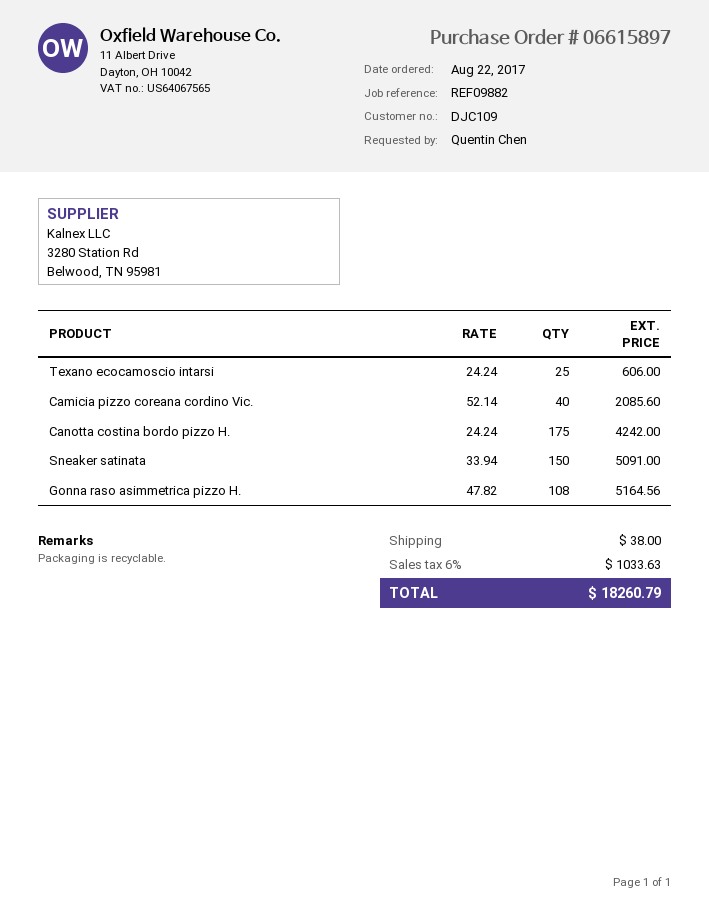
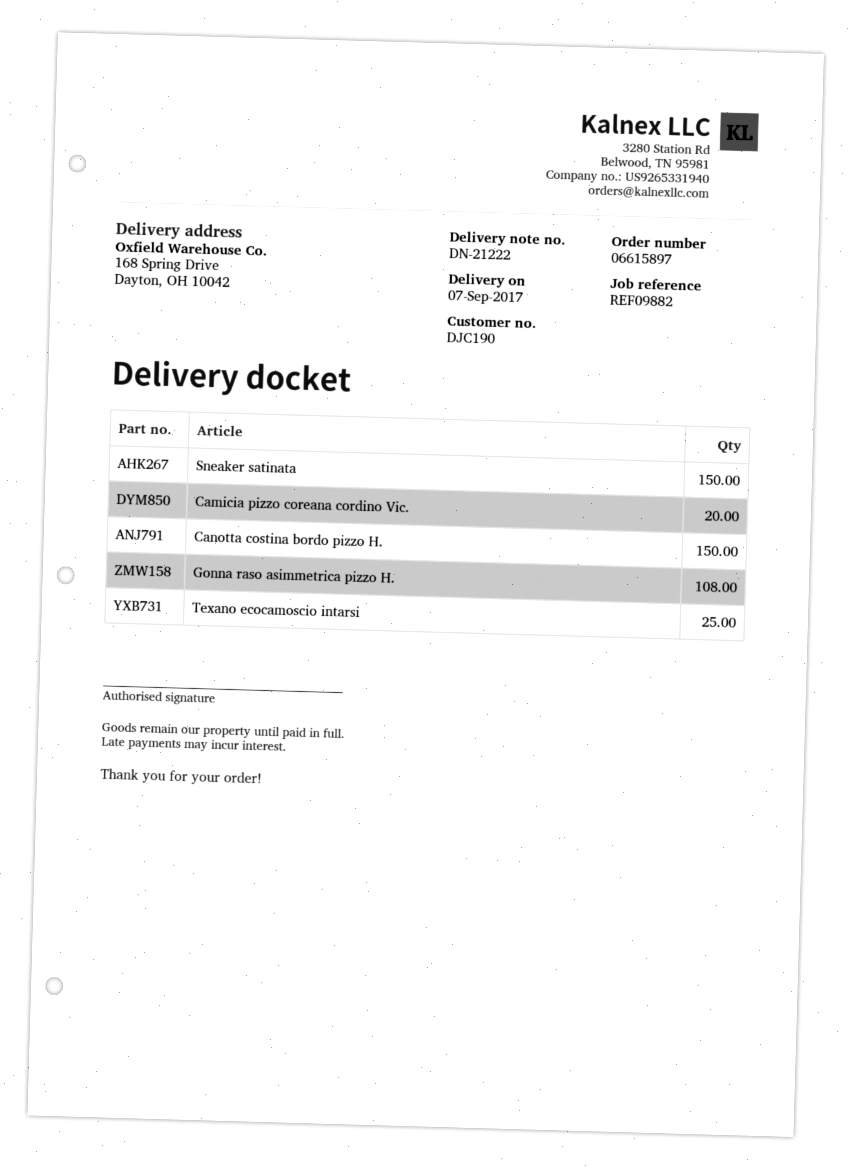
customer number: DJC109 -> DJC190
Camicia pizzo coreana cordino Vic.: 40 -> 20
Canotta costina bordo pizzo H.: 175 -> 150

